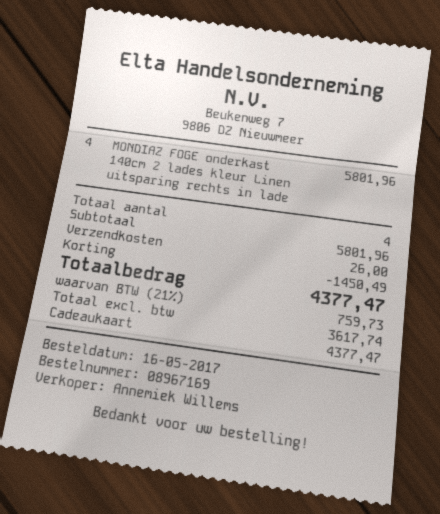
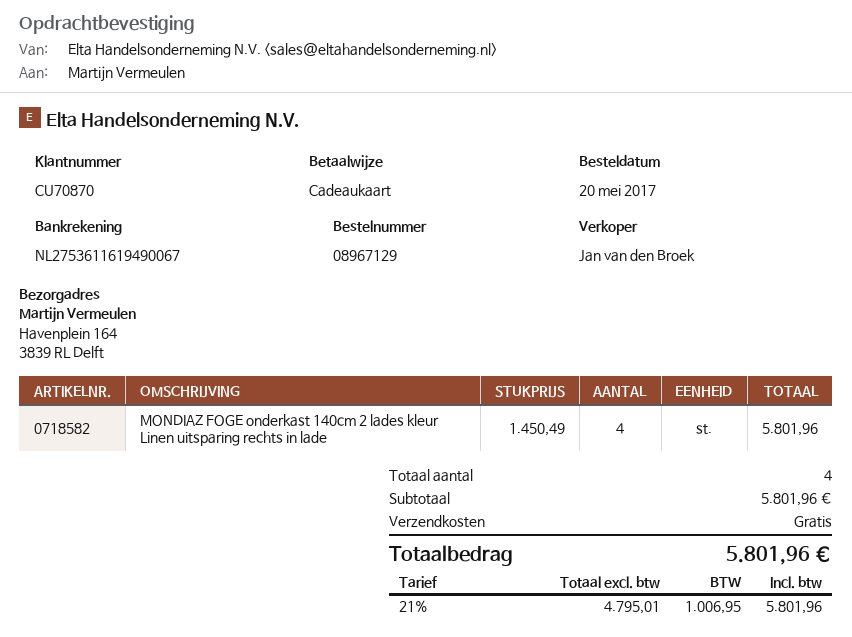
order number: 08967169 -> 08967129
order date: 2017-05-16 -> 2017-05-20
sales rep: Annemiek Willems -> Jan van den Broek
discount: 1450.49 -> none
shipping: 26.00 -> 0.00
net: 3617.74 -> 4795.01
tax: 21% = 759.73 -> 21% = 1006.95
total: 4377.47 -> 5801.96

